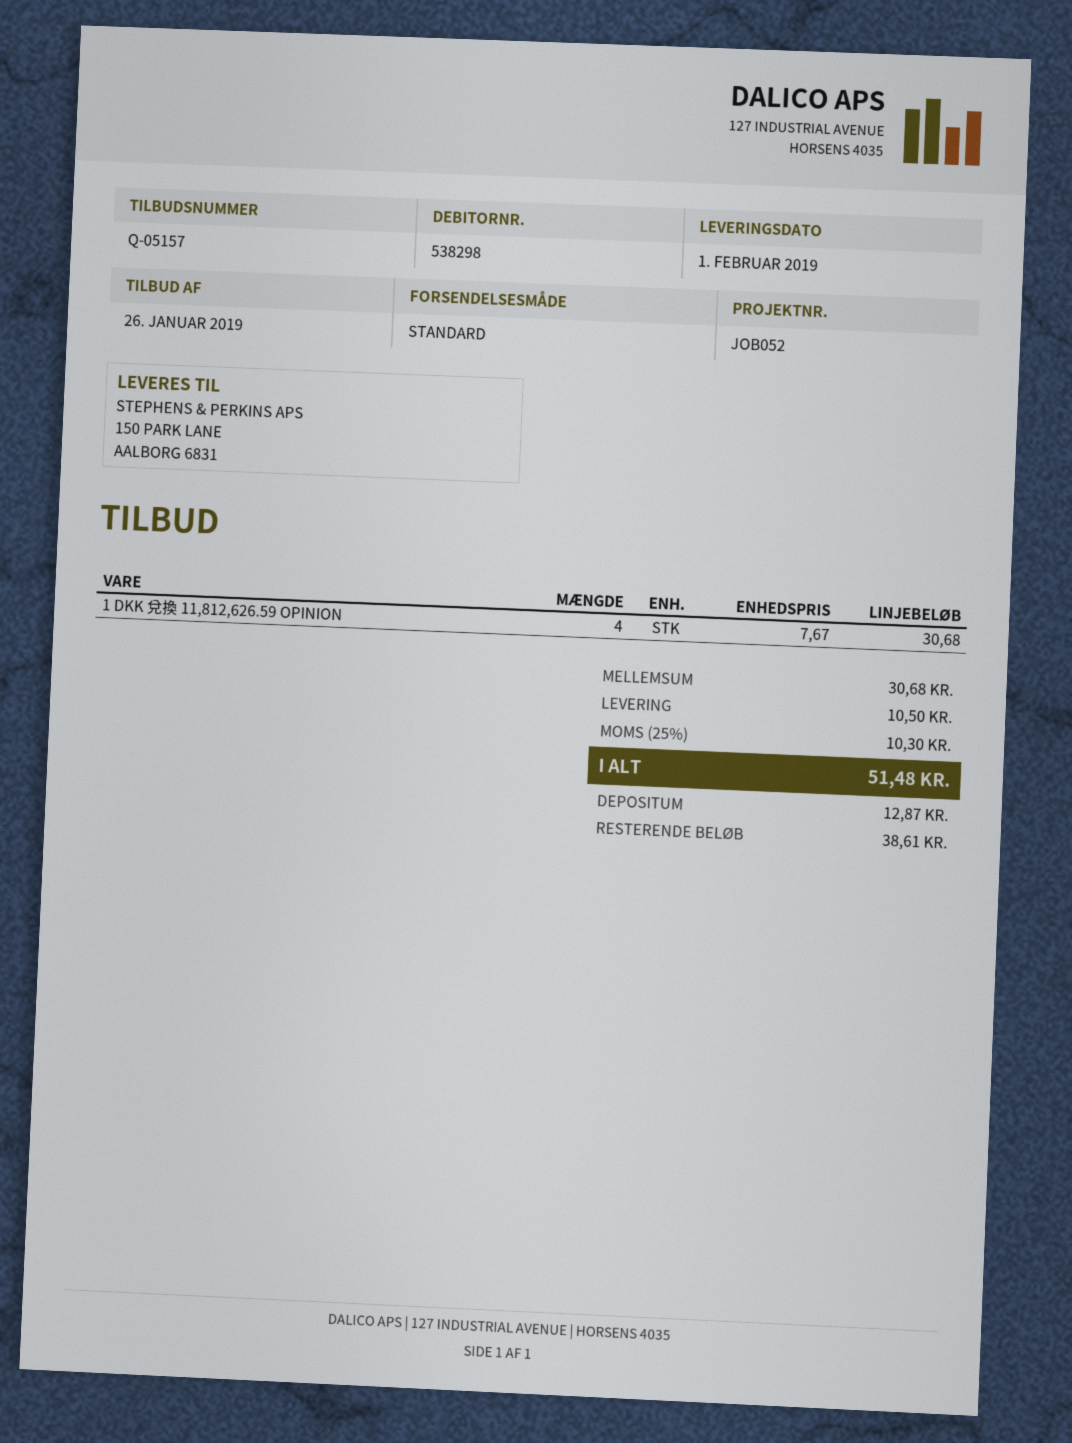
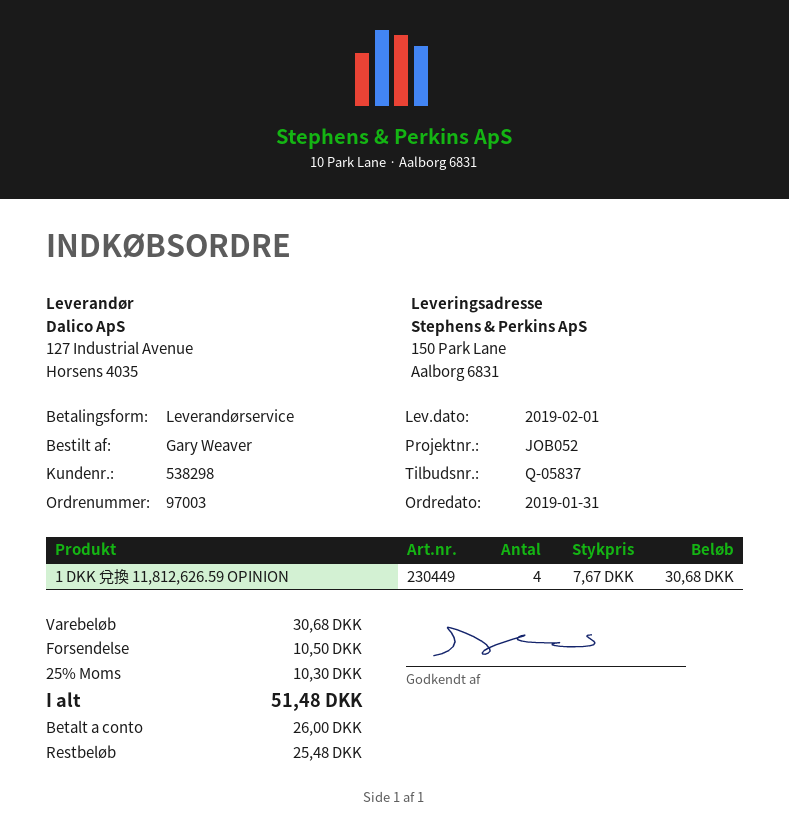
quote number: Q-05157 -> Q-05837
deposit: 12.87 -> 26.00
balance: 38.61 -> 25.48

